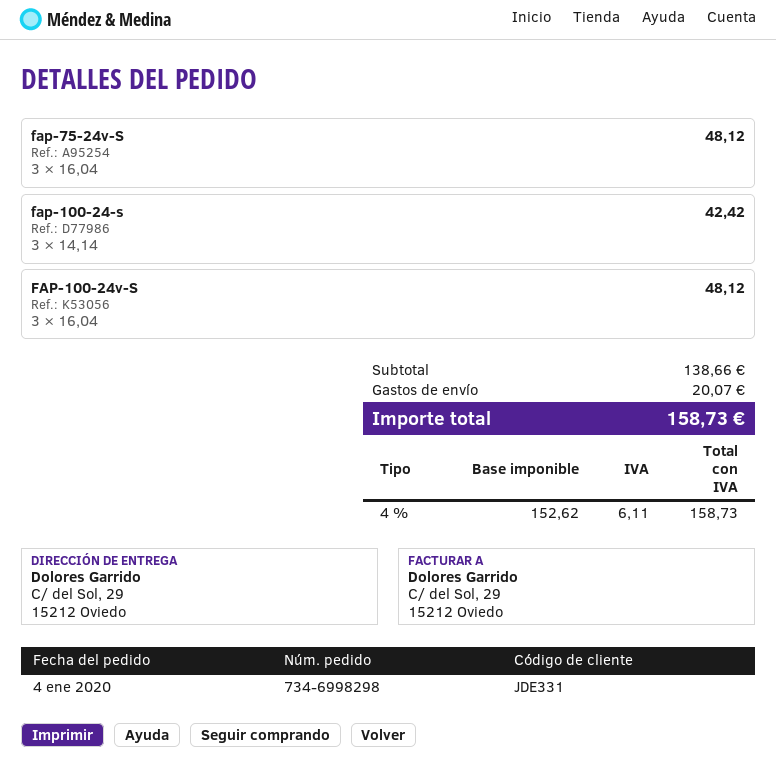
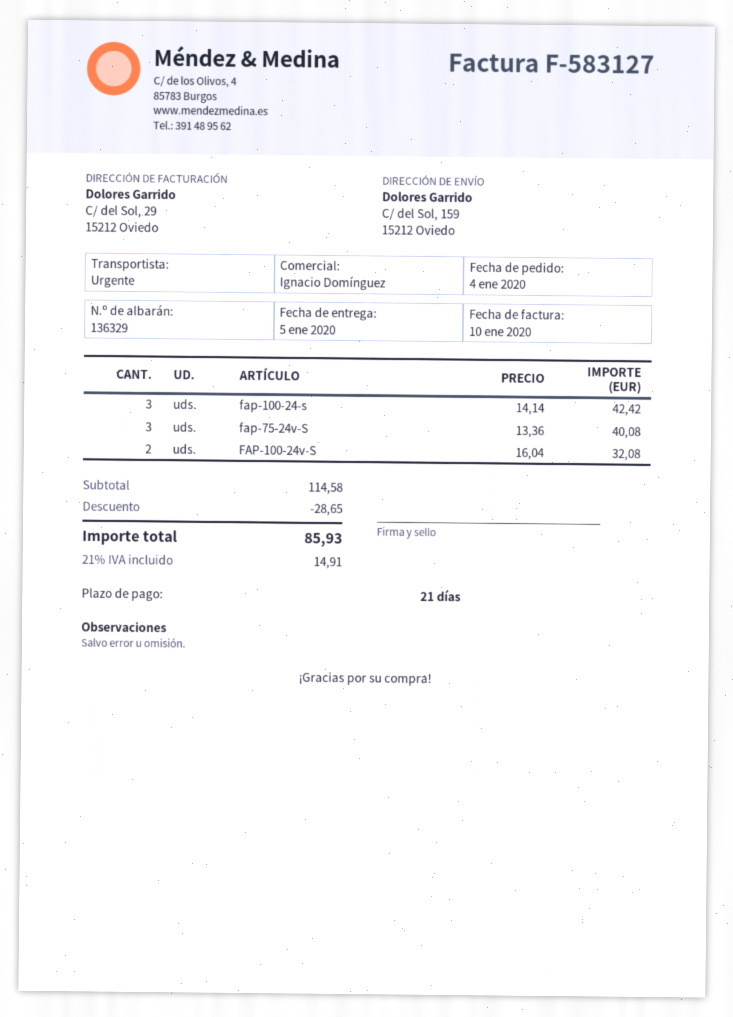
ship to: C/ del Sol, 29, 15212 Oviedo -> C/ del Sol, 159, 15212 Oviedo
fap-75-24v-S: 3 x 16.04 = 48.12 -> 3 x 13.36 = 40.08
FAP-100-24v-S: 3 x 16.04 = 48.12 -> 2 x 16.04 = 32.08
subtotal: 138.66 -> 114.58
discount: none -> 28.65
shipping: 20.07 -> none
tax: 4% = 6.11 -> 21% = 14.91
total: 158.73 -> 85.93

